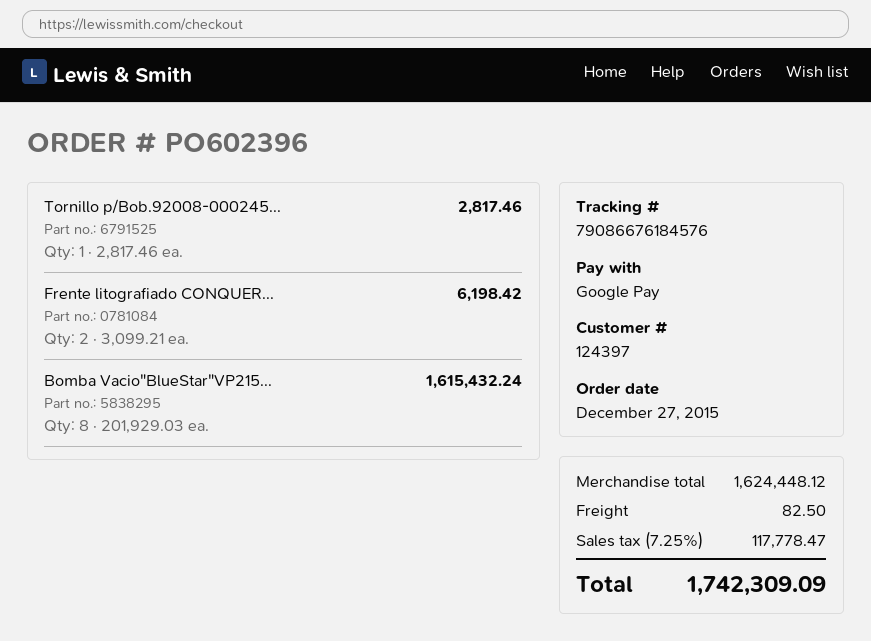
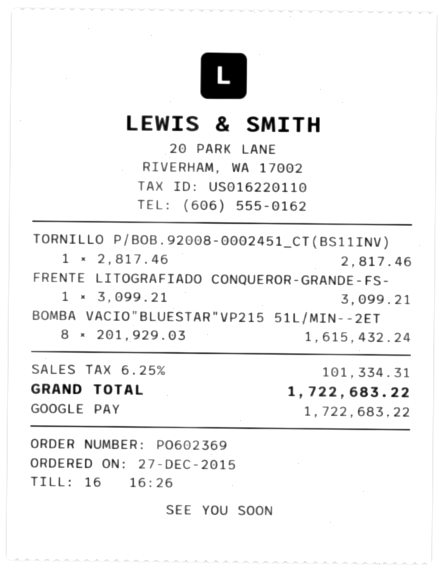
order number: PO602396 -> PO602369
Frente litografiado CONQUER...: 2 x 3099.21 = 6198.42 -> 1 x 3099.21 = 3099.21
shipping: 82.50 -> none
tax: 7.25% = 117778.47 -> 6.25% = 101334.31
total: 1742309.09 -> 1722683.22

